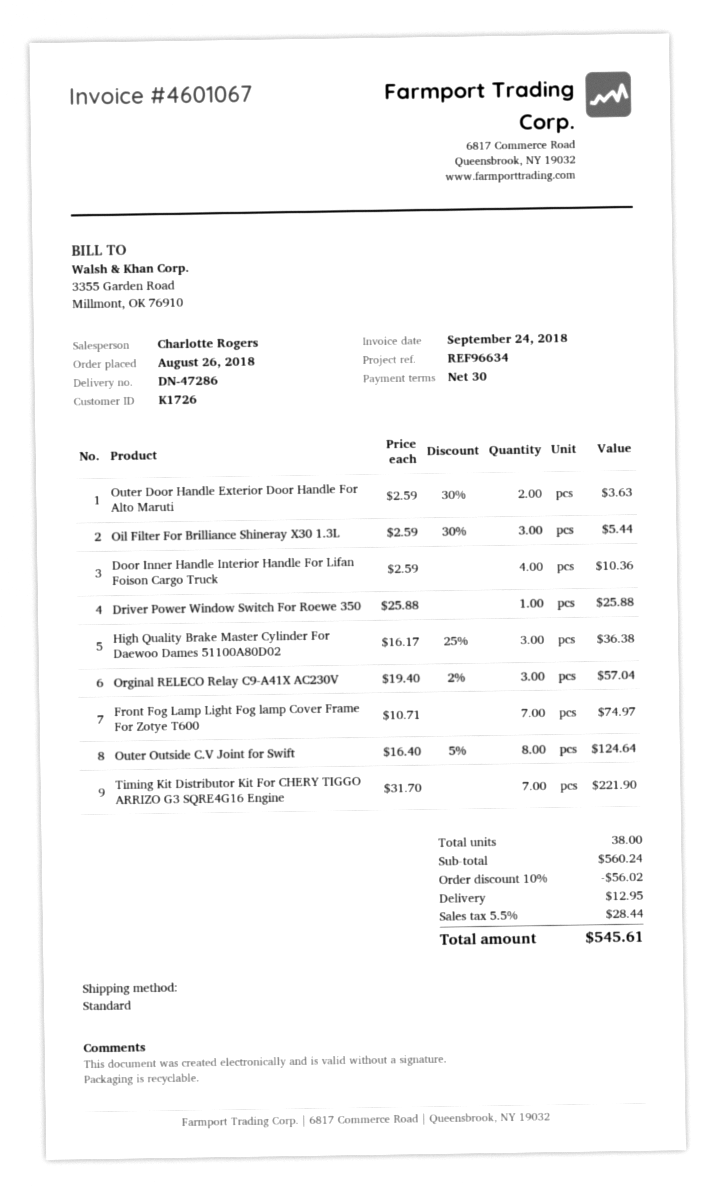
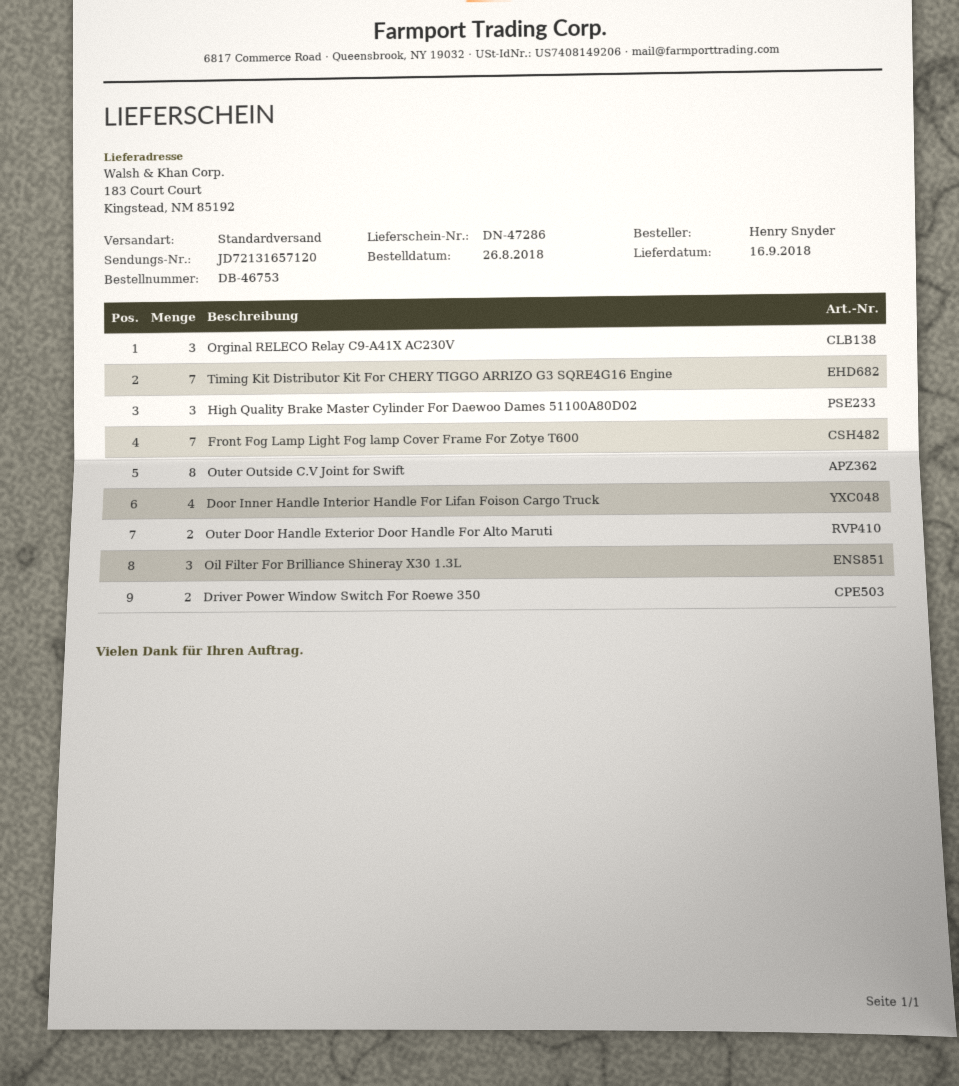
Driver Power Window Switch For Roewe 350: 1 -> 2

